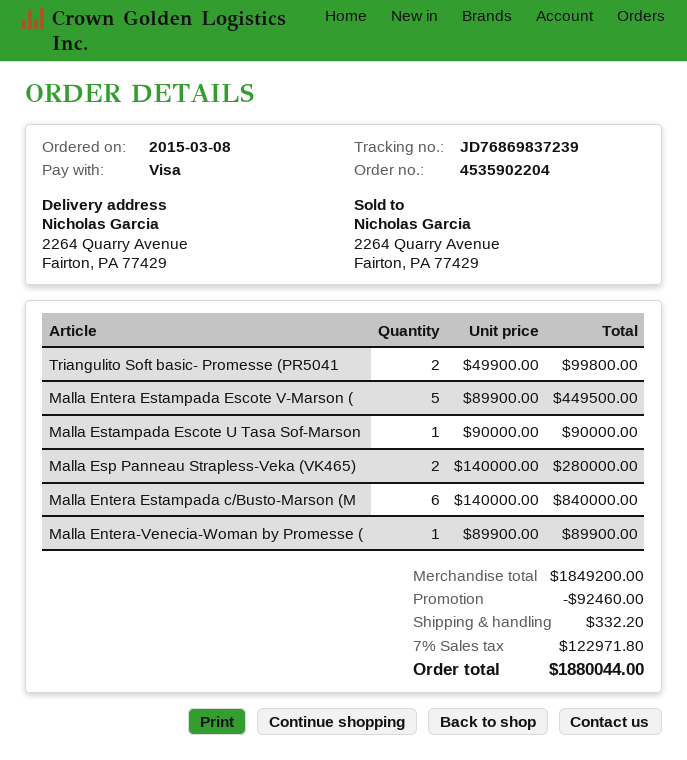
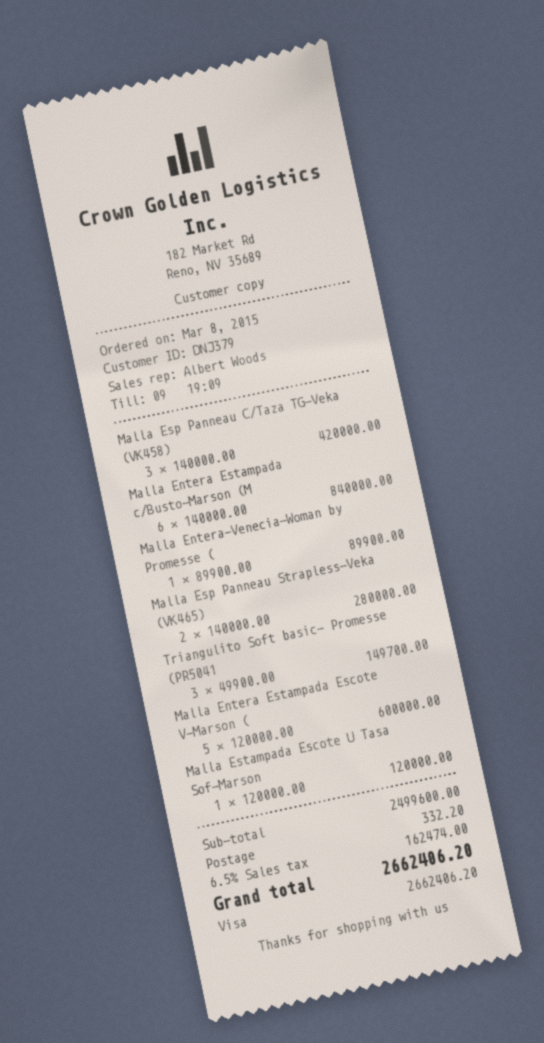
Triangulito Soft basic- Promesse (PR5041: 2 x 49900.00 = 99800.00 -> 3 x 49900.00 = 149700.00
Malla Entera Estampada Escote V-Marson (: 5 x 89900.00 = 449500.00 -> 5 x 120000.00 = 600000.00
Malla Estampada Escote U Tasa Sof-Marson: 1 x 90000.00 = 90000.00 -> 1 x 120000.00 = 120000.00
Malla Esp Panneau C/Taza TG-Veka (VK458): none -> 3 x 140000.00 = 420000.00
subtotal: 1849200.00 -> 2499600.00
discount: 92460.00 -> none
tax: 7% = 122971.80 -> 6.5% = 162474.00
total: 1880044.00 -> 2662406.20

